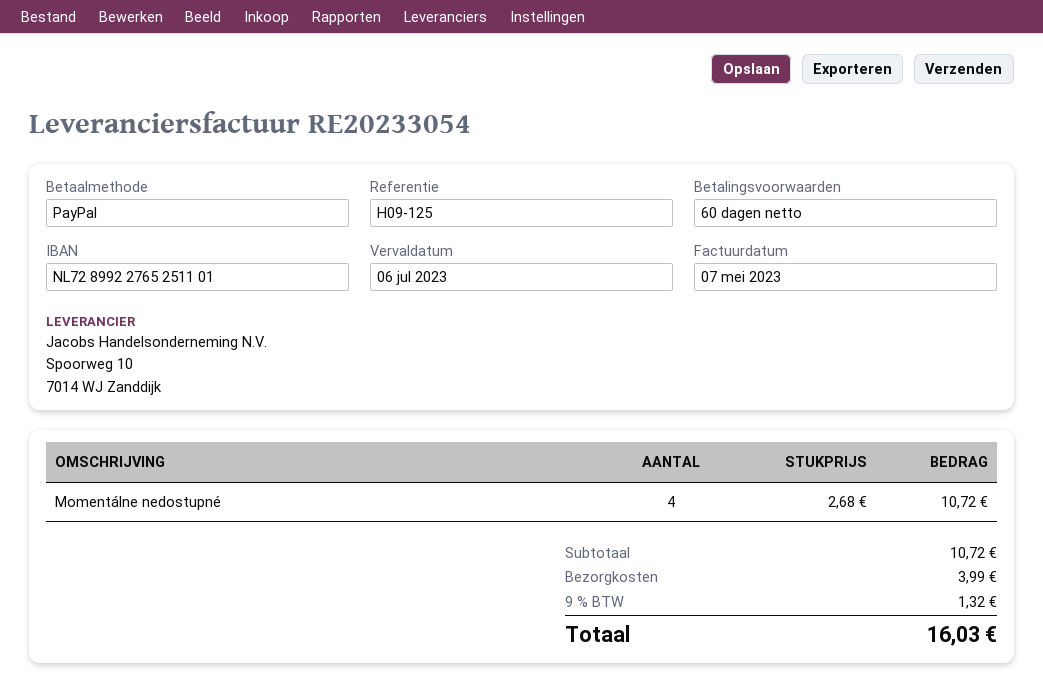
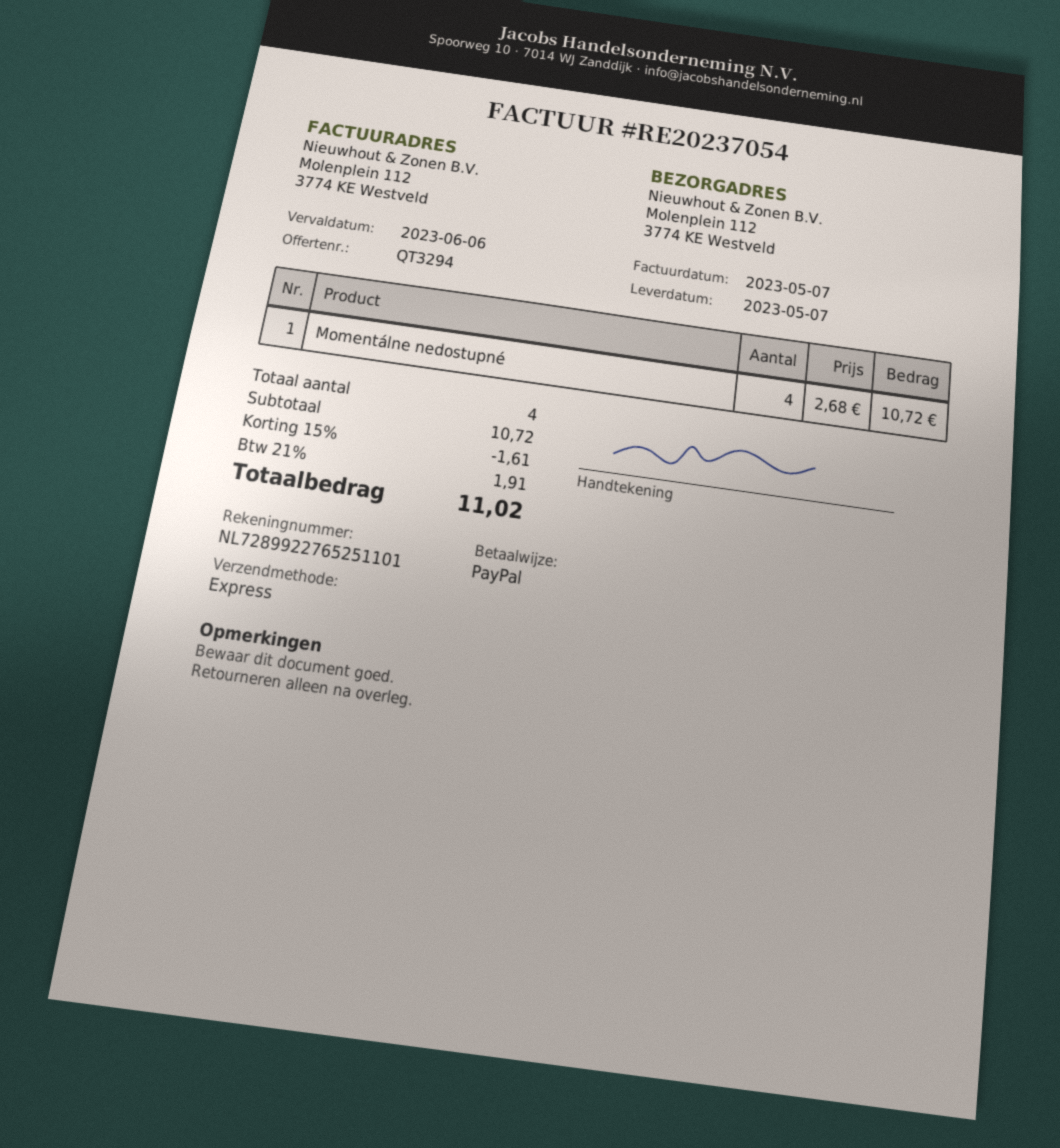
invoice number: RE20233054 -> RE20237054
due date: 2023-07-06 -> 2023-06-06
discount: none -> 15% = 1.61
shipping: 3.99 -> none
tax: 9% = 1.32 -> 21% = 1.91
total: 16.03 -> 11.02

